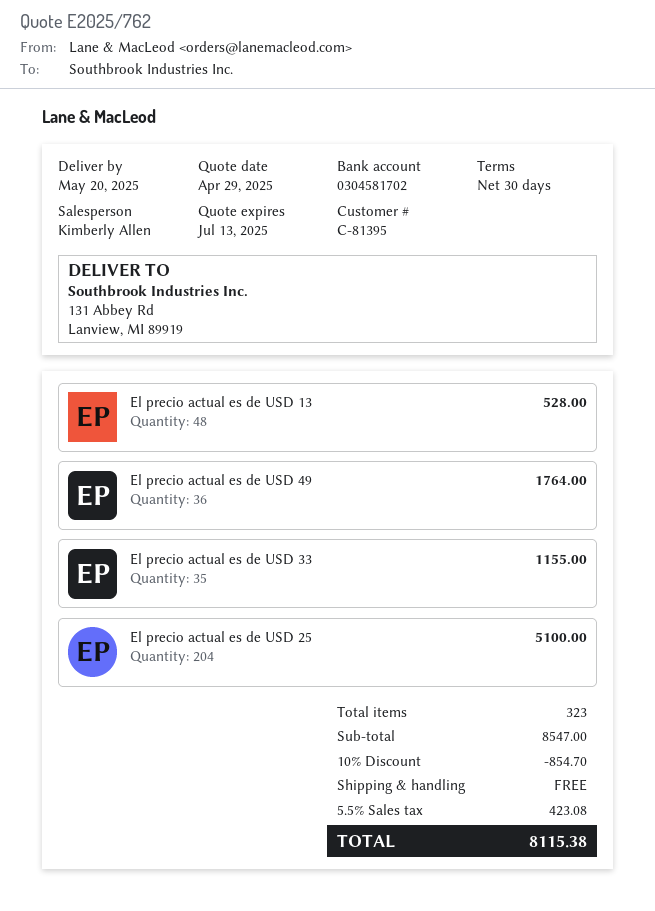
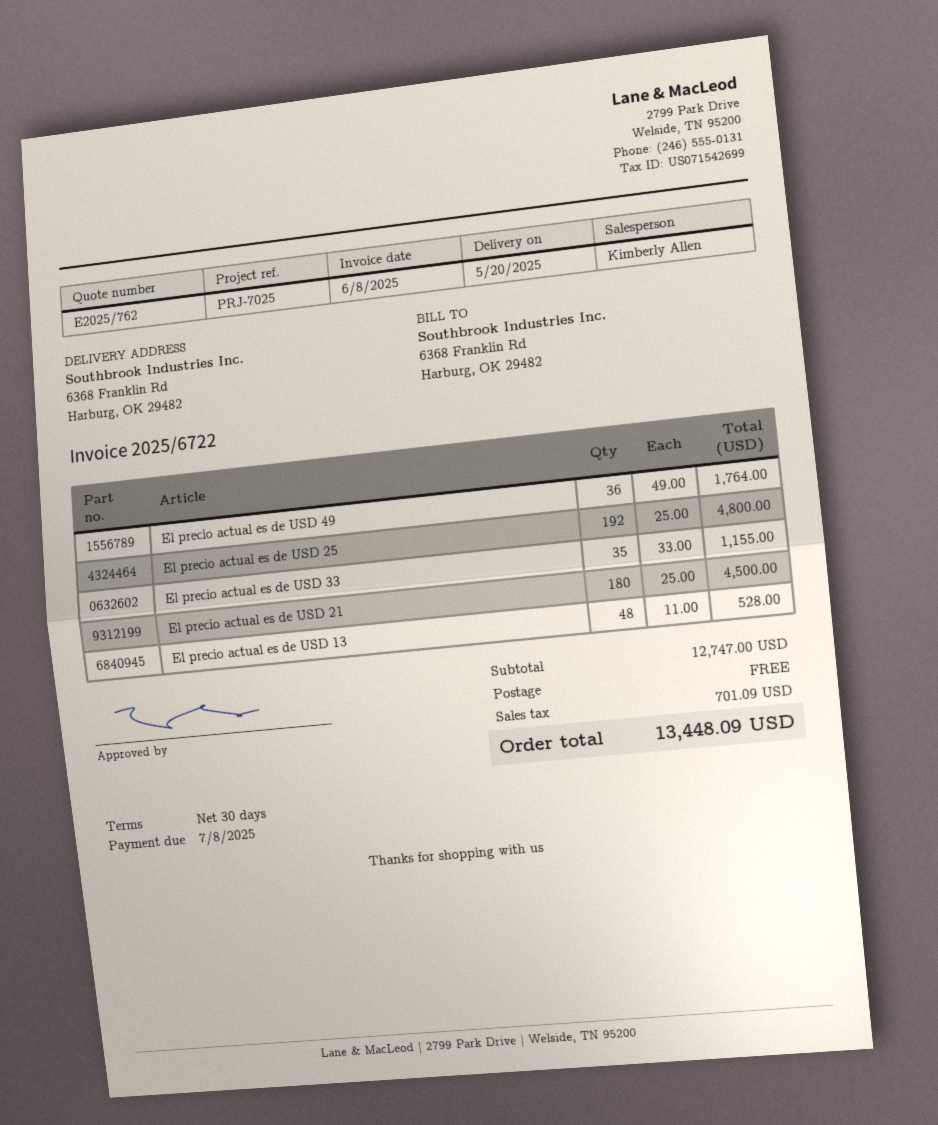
ship to: 131 Abbey Rd, Lanview, MI 89919 -> 6368 Franklin Rd, Harburg, OK 29482
El precio actual es de USD 25: 204 for 5100.00 -> 192 for 4800.00
El precio actual es de USD 21: none -> 180 for 4500.00
subtotal: 8547.00 -> 12747.00
discount: 10% = 854.70 -> none
tax: 423.08 -> 701.09
total: 8115.38 -> 13448.09

